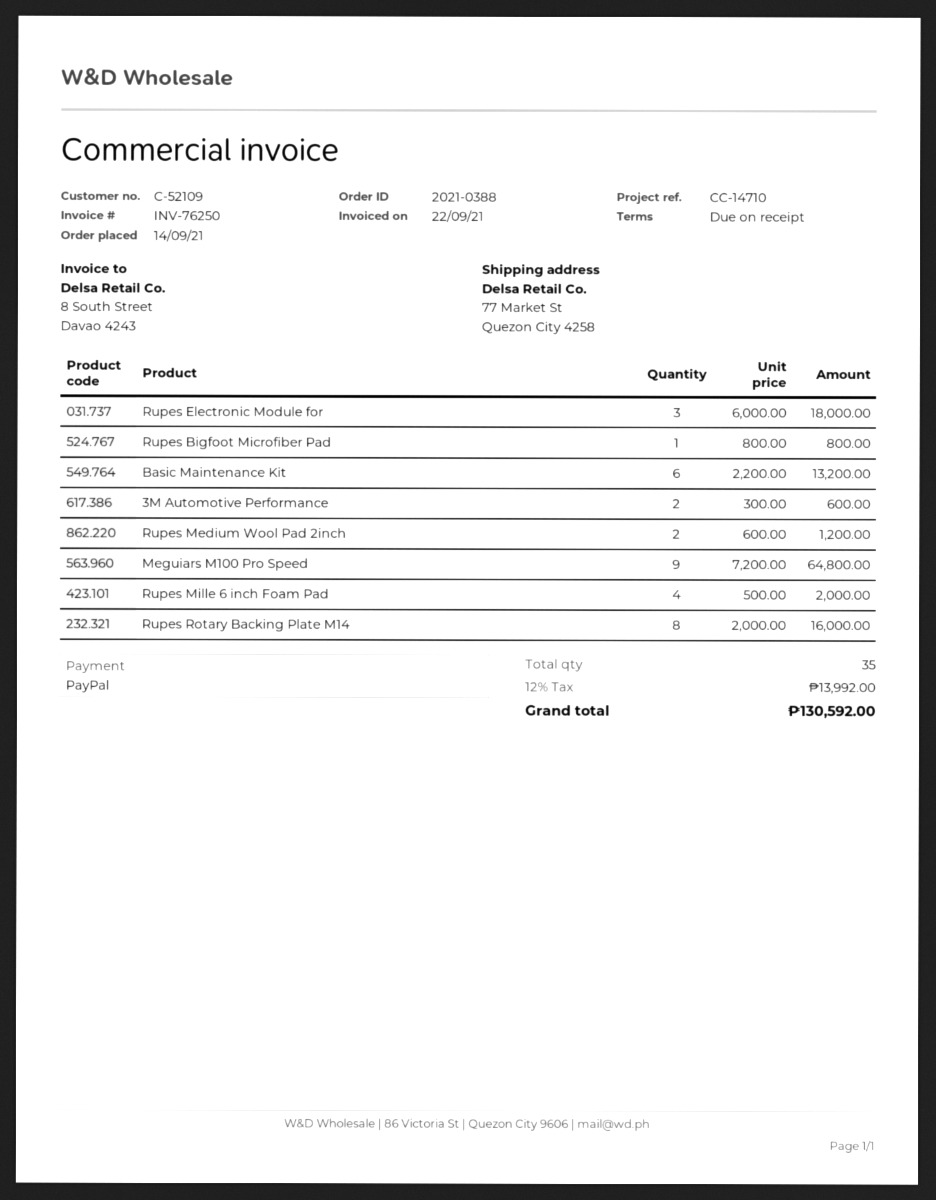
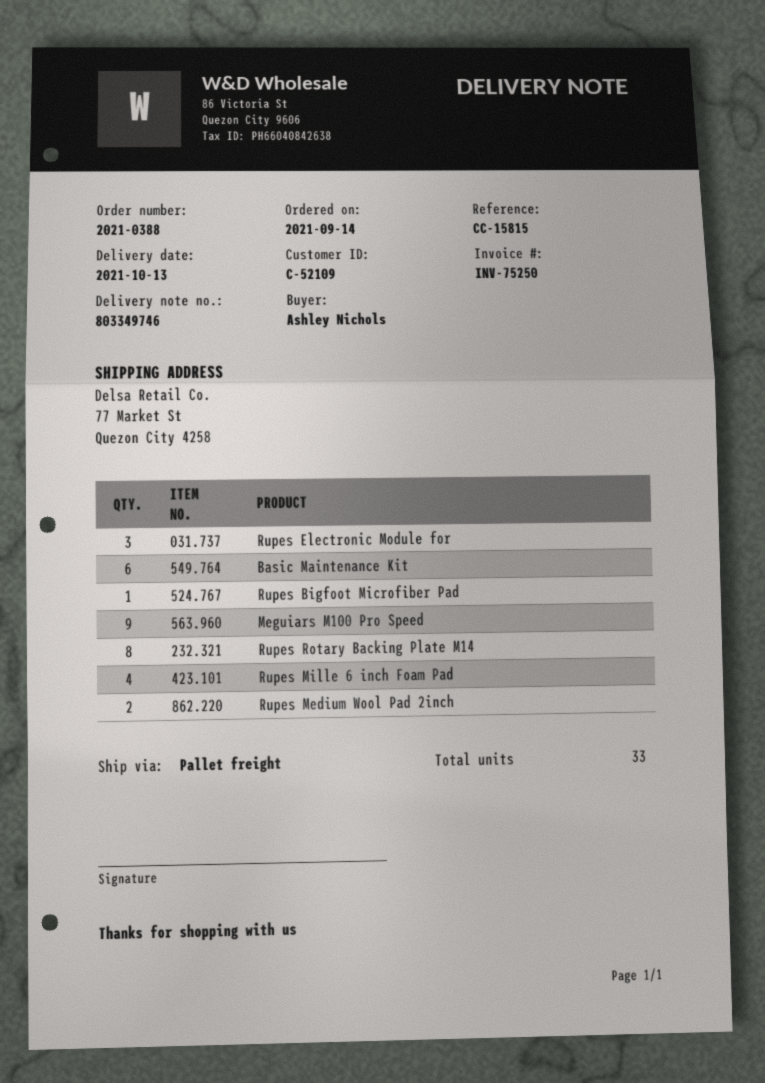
invoice number: INV-76250 -> INV-75250
reference: CC-14710 -> CC-15815
3M Automotive Performance: 2 -> none
total quantity: 35 -> 33

